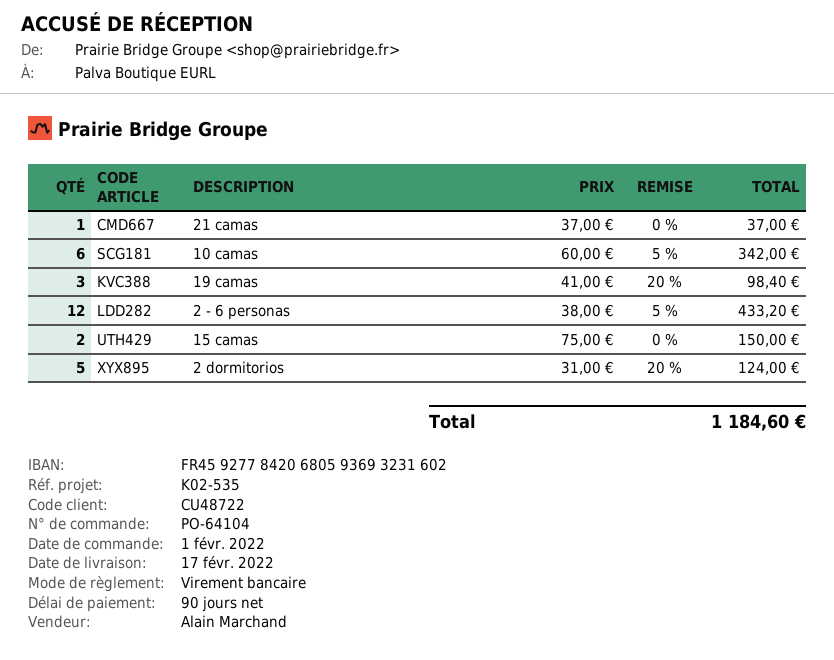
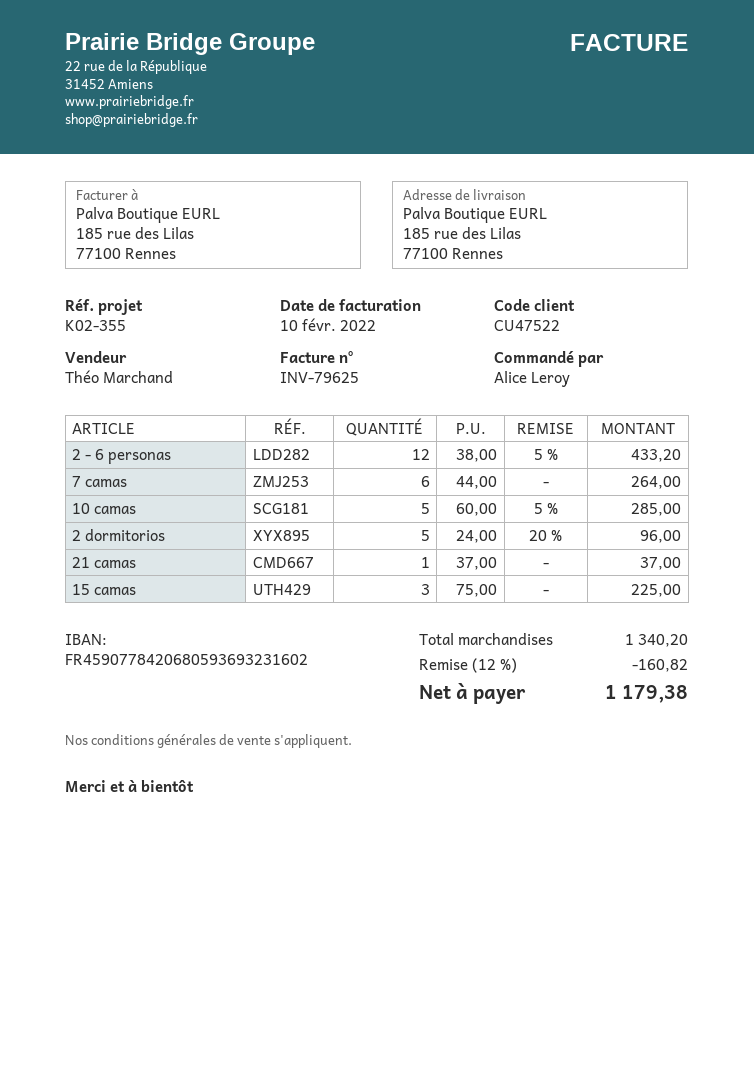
customer number: CU48722 -> CU47522
reference: K02-535 -> K02-355
sales rep: Alain Marchand -> Théo Marchand
bank account: FR4592778420680593693231602 -> FR4590778420680593693231602
10 camas: 6 x 60.00 - 5% = 342.00 -> 5 x 60.00 - 5% = 285.00
19 camas: 3 x 41.00 - 20% = 98.40 -> none
15 camas: 2 x 75.00 = 150.00 -> 3 x 75.00 = 225.00
2 dormitorios: 5 x 31.00 - 20% = 124.00 -> 5 x 24.00 - 20% = 96.00
7 camas: none -> 6 x 44.00 = 264.00
discount: none -> 12% = 160.82
total: 1184.60 -> 1179.38

